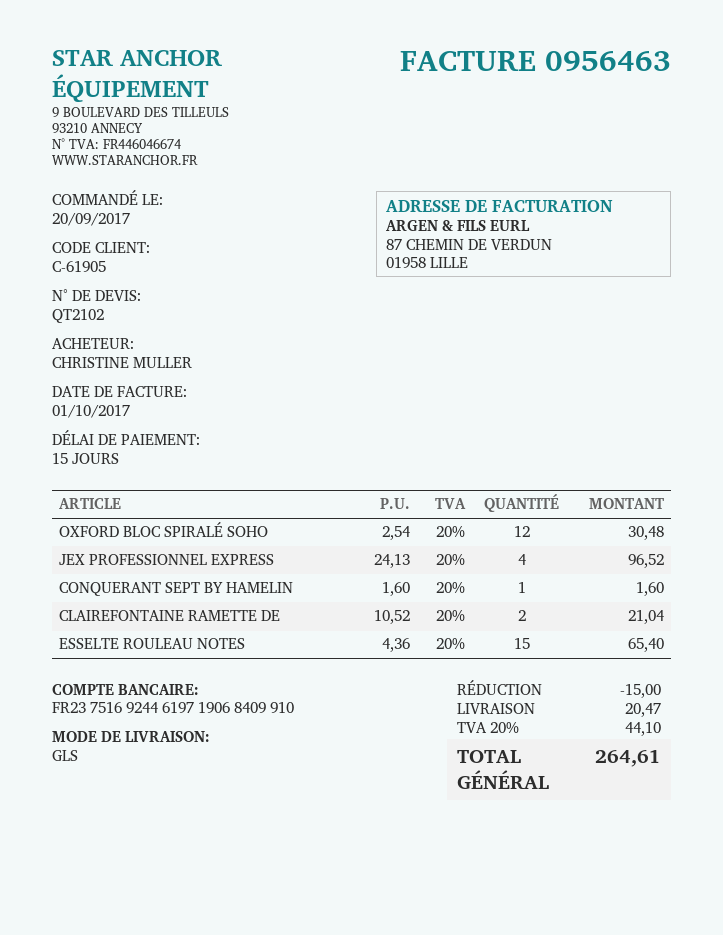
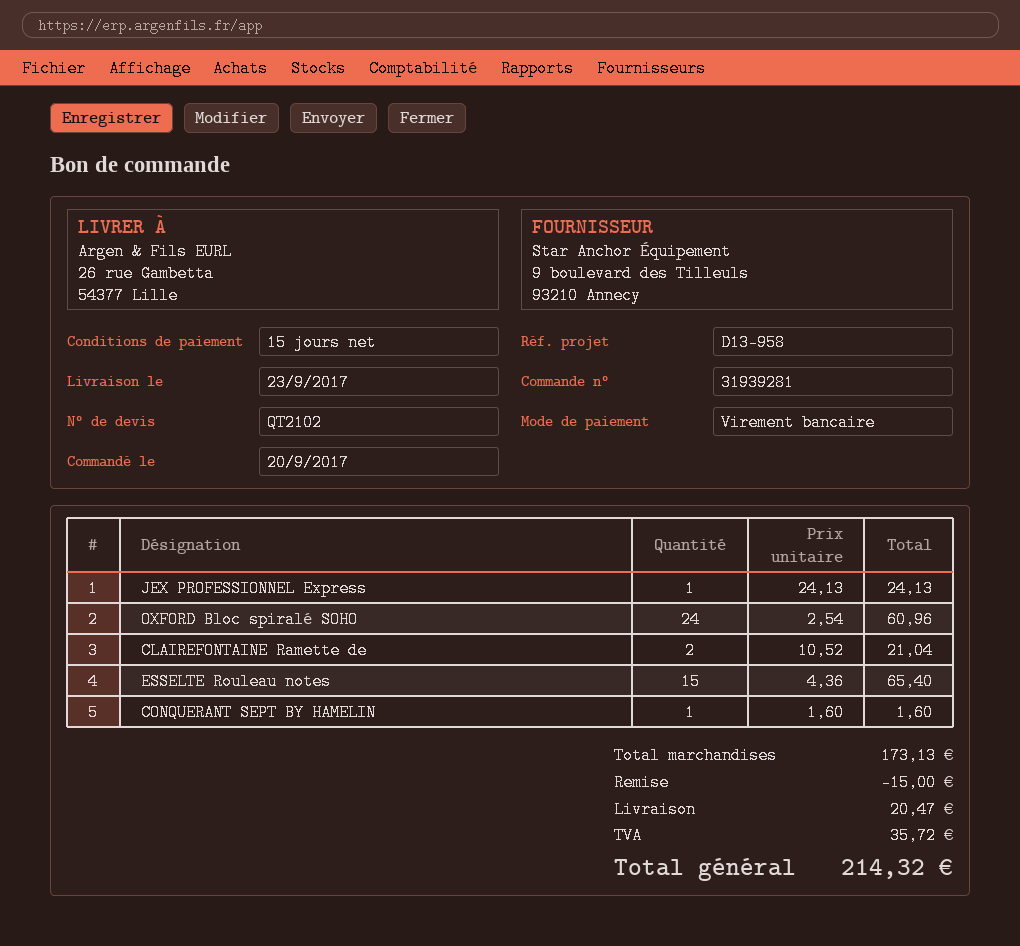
OXFORD BLOC SPIRALÉ SOHO: 12 x 2.54 = 30.48 -> 24 x 2.54 = 60.96
JEX PROFESSIONNEL EXPRESS: 4 x 24.13 = 96.52 -> 1 x 24.13 = 24.13
tax: 44.10 -> 35.72
total: 264.61 -> 214.32

